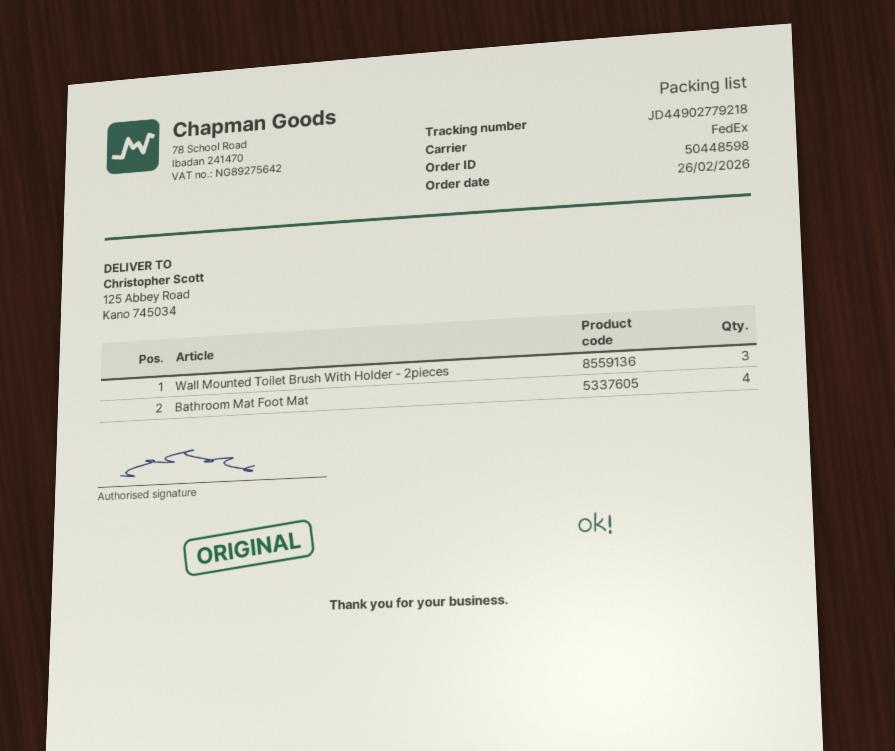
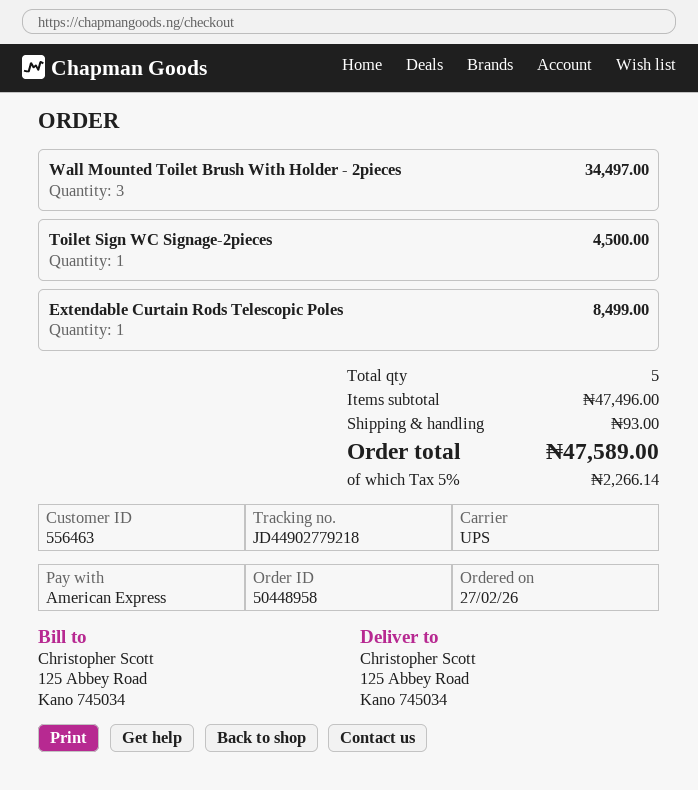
order number: 50448598 -> 50448958
order date: 2026-02-26 -> 2026-02-27
shipping method: FedEx -> UPS
Bathroom Mat Foot Mat: 4 -> none
Toilet Sign WC Signage-2pieces: none -> 1
Extendable Curtain Rods Telescopic Poles: none -> 1

